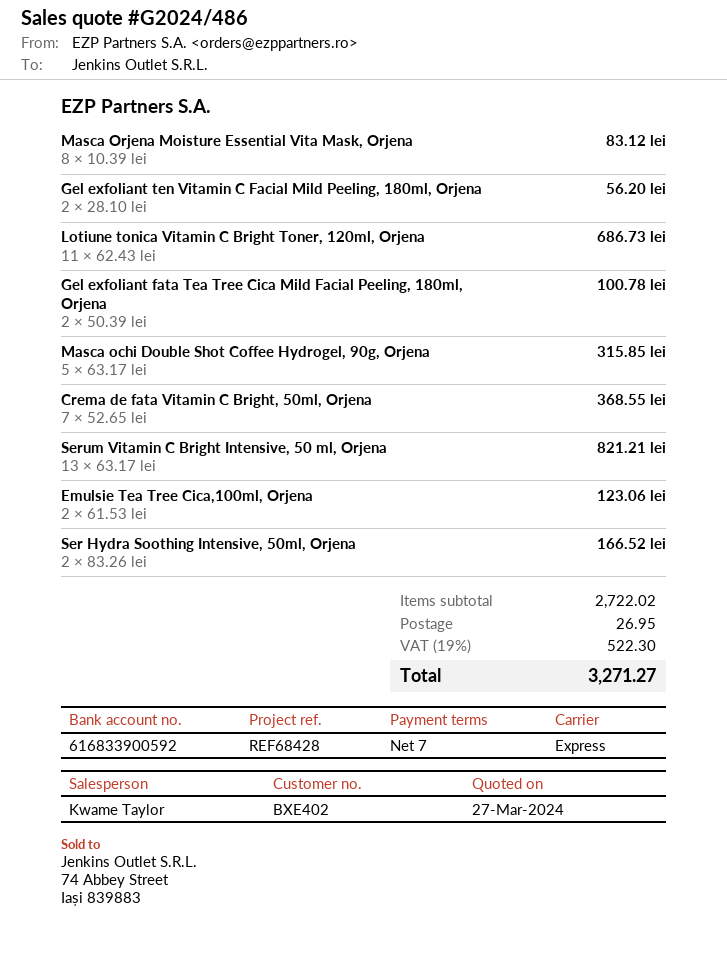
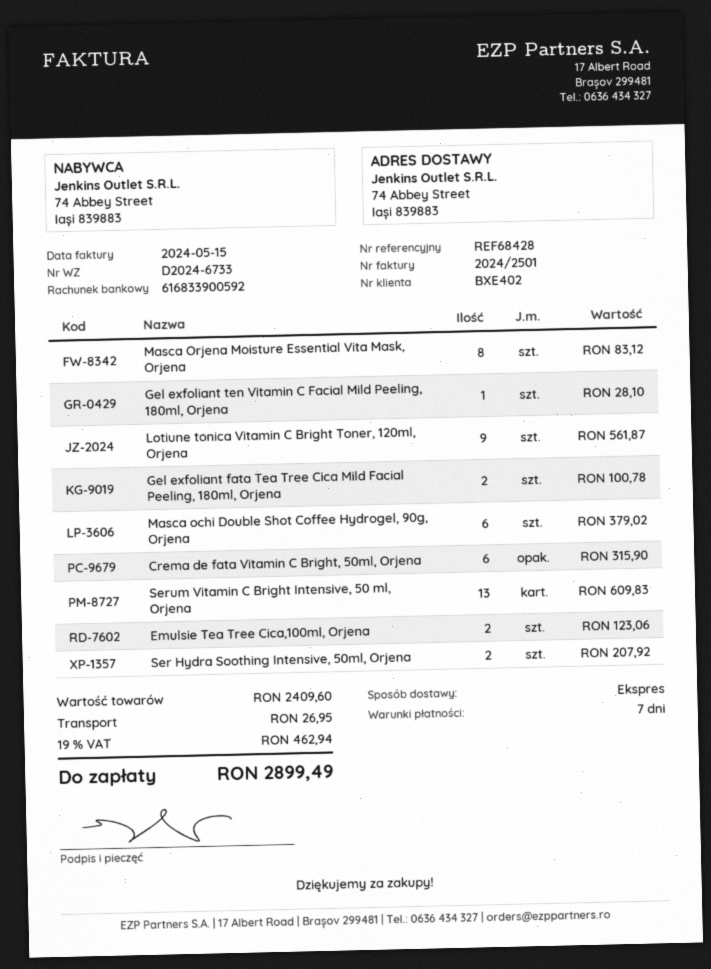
Gel exfoliant ten Vitamin C Facial Mild Peeling, 180ml, Orjena: 2 for 56.20 -> 1 for 28.10
Lotiune tonica Vitamin C Bright Toner, 120ml, Orjena: 11 for 686.73 -> 9 for 561.87
Masca ochi Double Shot Coffee Hydrogel, 90g, Orjena: 5 for 315.85 -> 6 for 379.02
Crema de fata Vitamin C Bright, 50ml, Orjena: 7 for 368.55 -> 6 for 315.90
Serum Vitamin C Bright Intensive, 50 ml, Orjena: 13 for 821.21 -> 13 for 609.83
Ser Hydra Soothing Intensive, 50ml, Orjena: 2 for 166.52 -> 2 for 207.92
subtotal: 2722.02 -> 2409.60
tax: 19% = 522.30 -> 19% = 462.94
total: 3271.27 -> 2899.49

